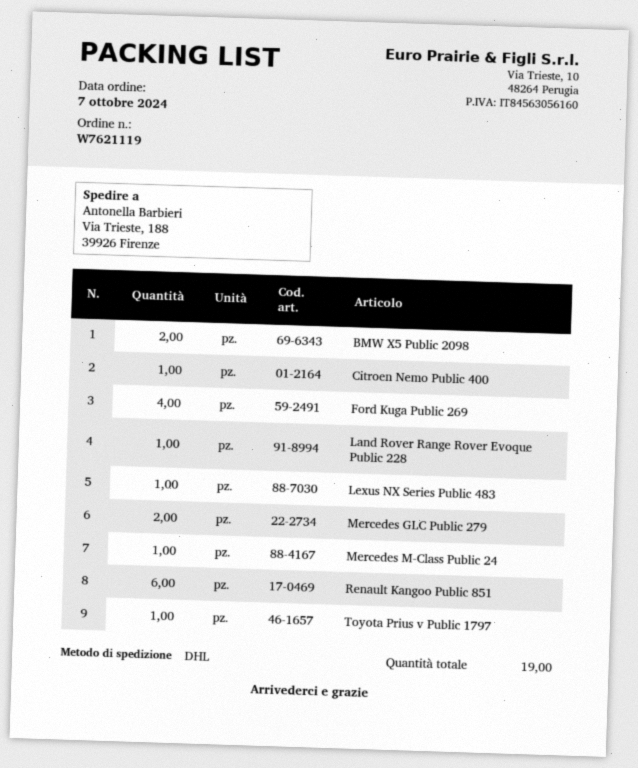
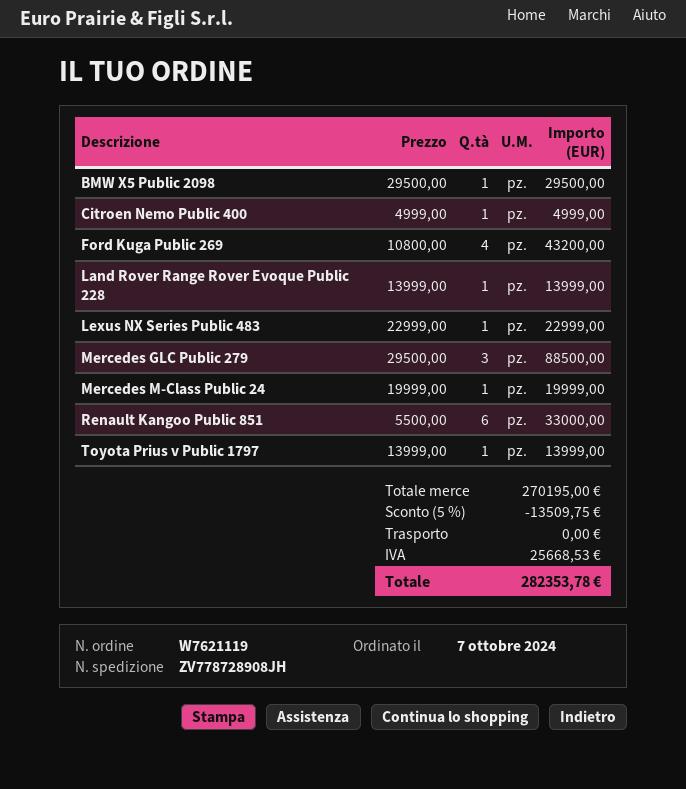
BMW X5 Public 2098: 2 -> 1
Mercedes GLC Public 279: 2 -> 3

